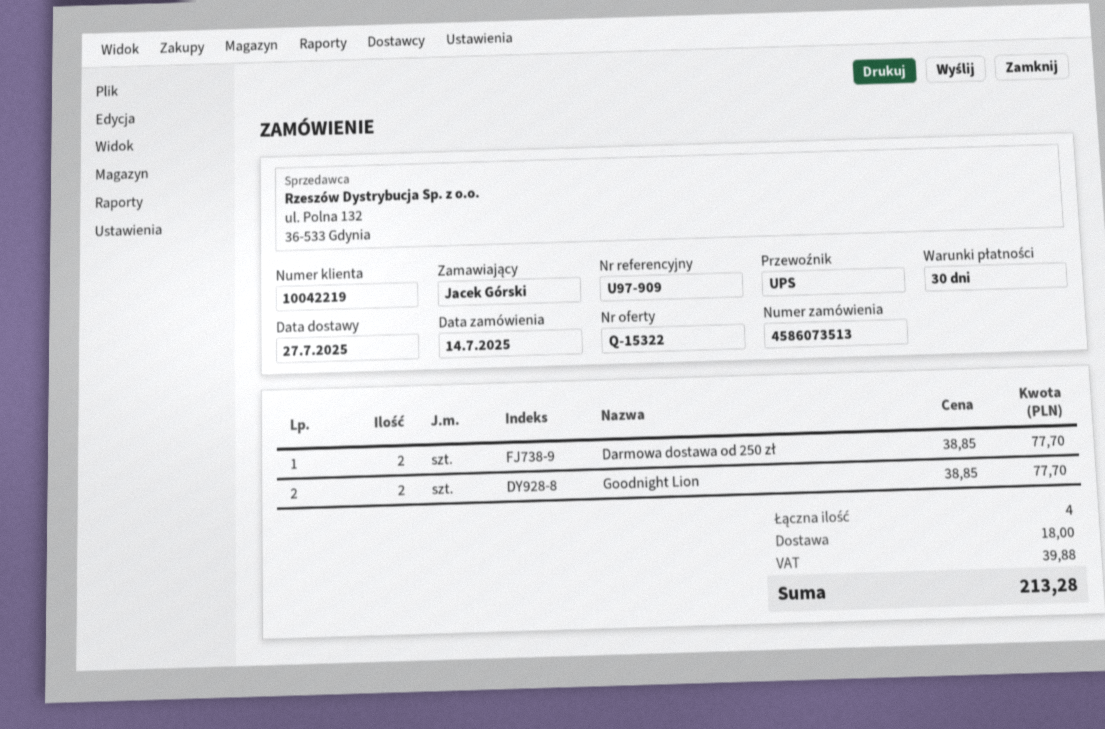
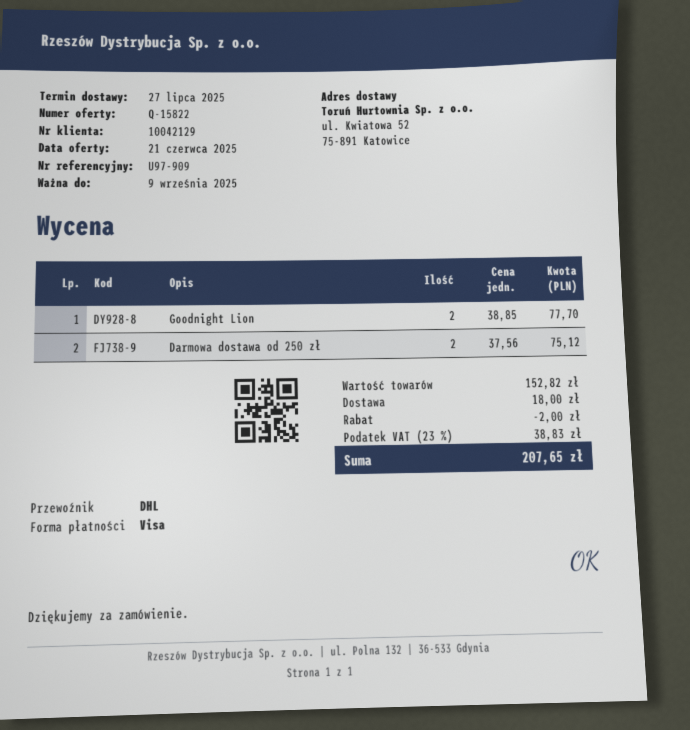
quote number: Q-15322 -> Q-15822
customer number: 10042219 -> 10042129
shipping method: UPS -> DHL
Darmowa dostawa od 250 zł: 2 x 38.85 = 77.70 -> 2 x 37.56 = 75.12
discount: none -> 2.00
tax: 39.88 -> 38.83
total: 213.28 -> 207.65

